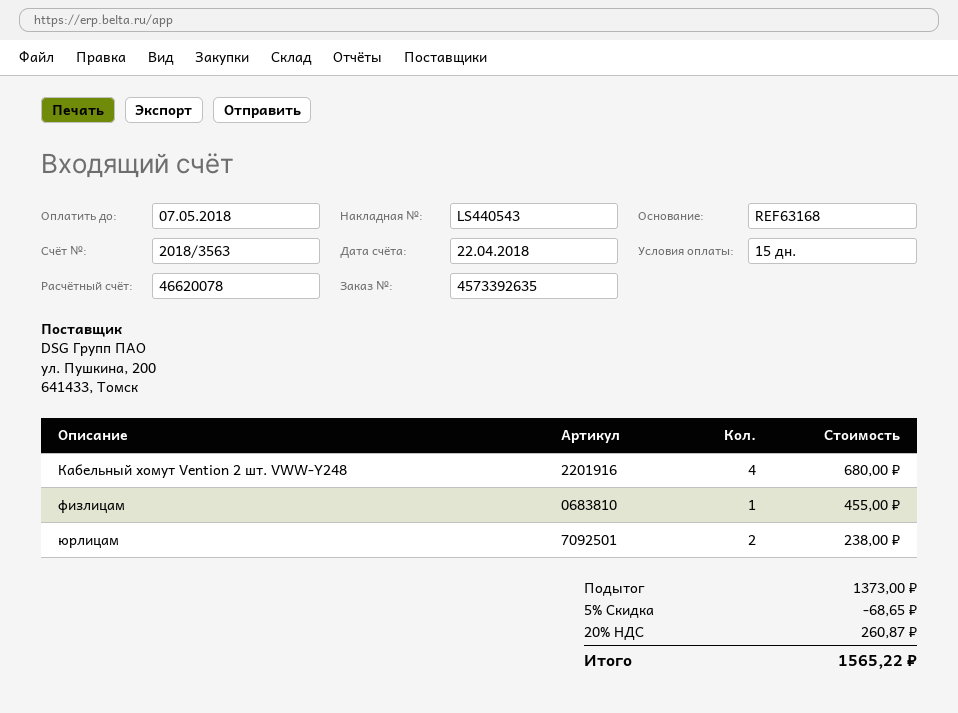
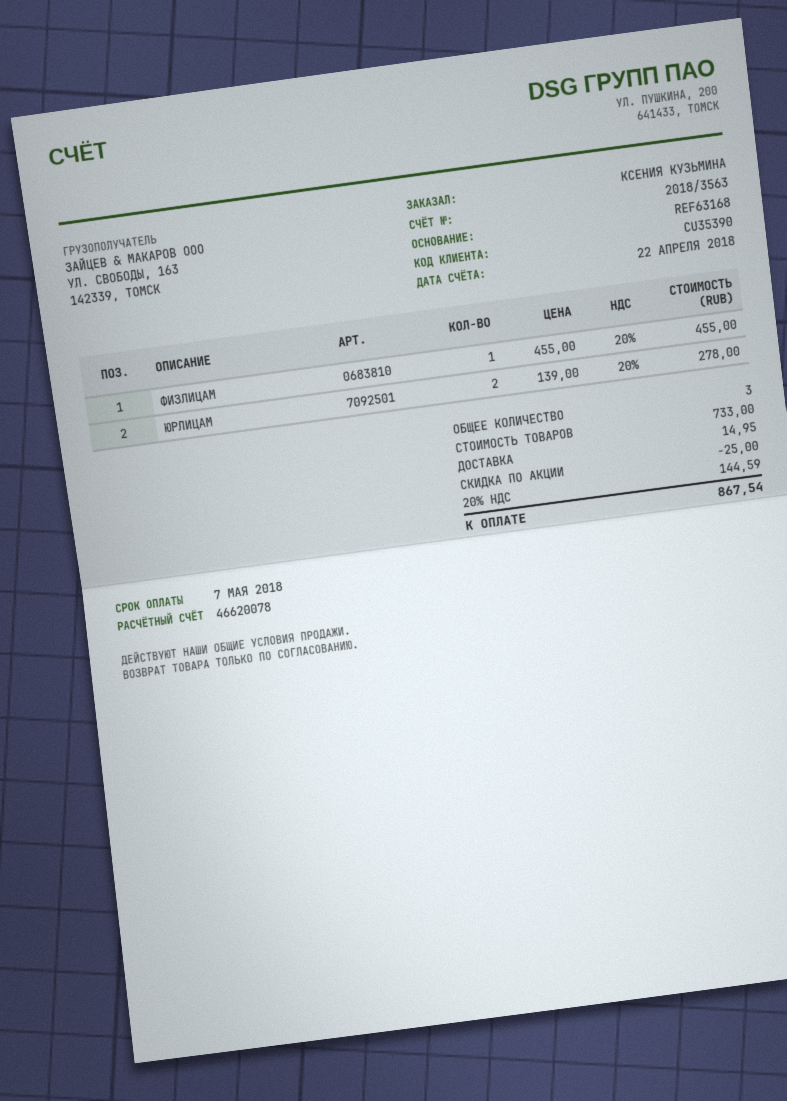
Кабельный хомут Vention 2 шт. VWW-Y248: 4 for 680.00 -> none
юрлицам: 2 for 238.00 -> 2 for 278.00
subtotal: 1373.00 -> 733.00
discount: 68.65 -> 25.00
shipping: none -> 14.95
tax: 20% = 260.87 -> 20% = 144.59
total: 1565.22 -> 867.54

